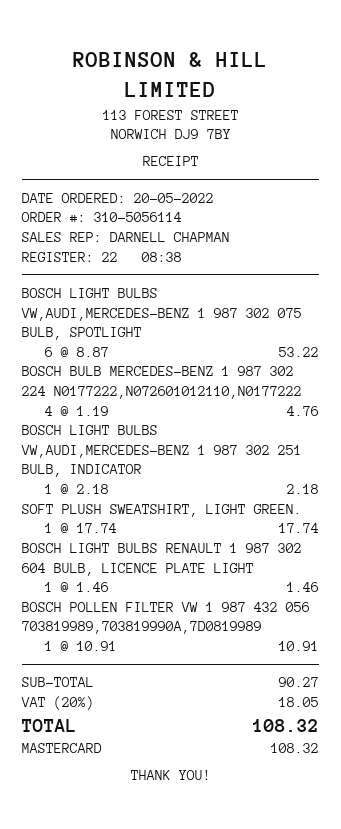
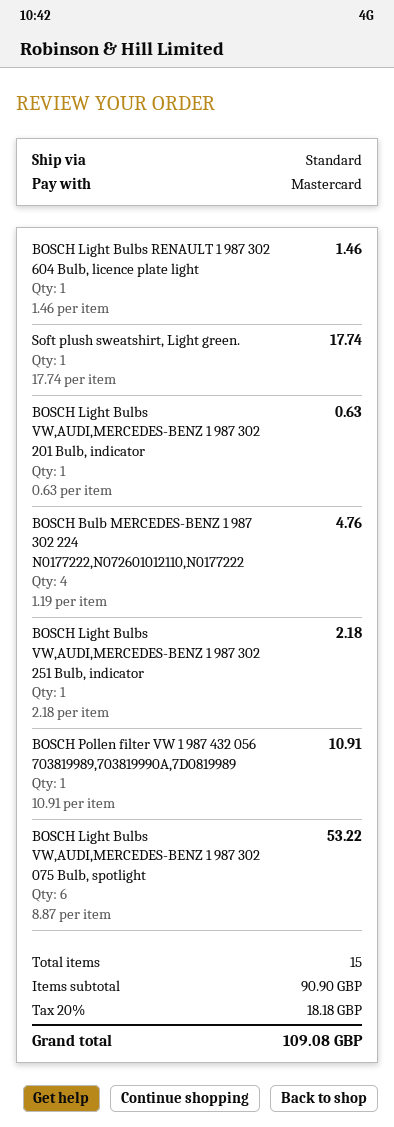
BOSCH Light Bulbs VW,AUDI,MERCEDES-BENZ 1 987 302 201 Bulb, indicator: none -> 1 x 0.63 = 0.63
subtotal: 90.27 -> 90.90
tax: 20% = 18.05 -> 20% = 18.18
total: 108.32 -> 109.08

